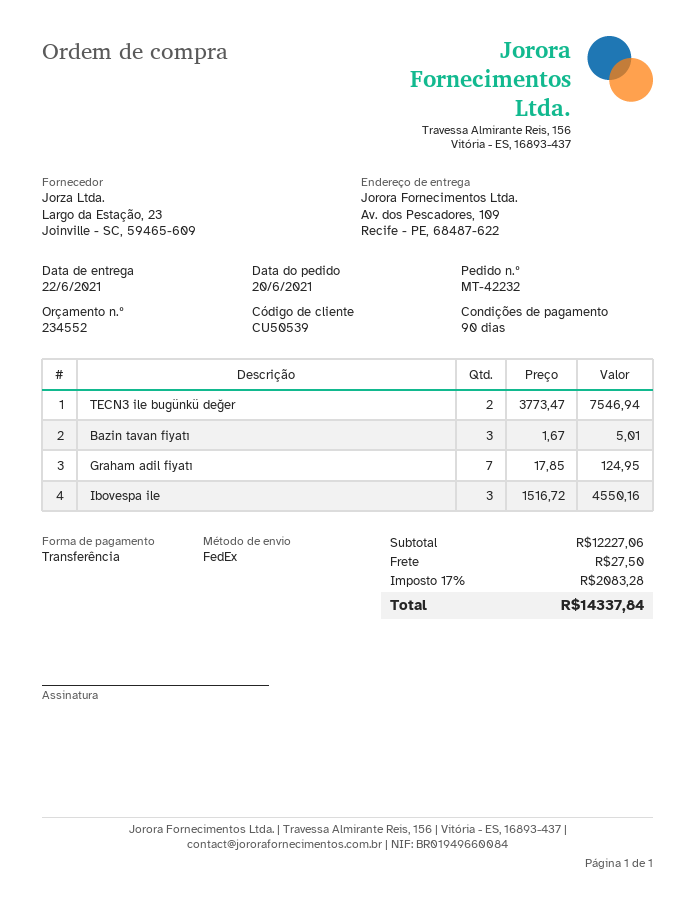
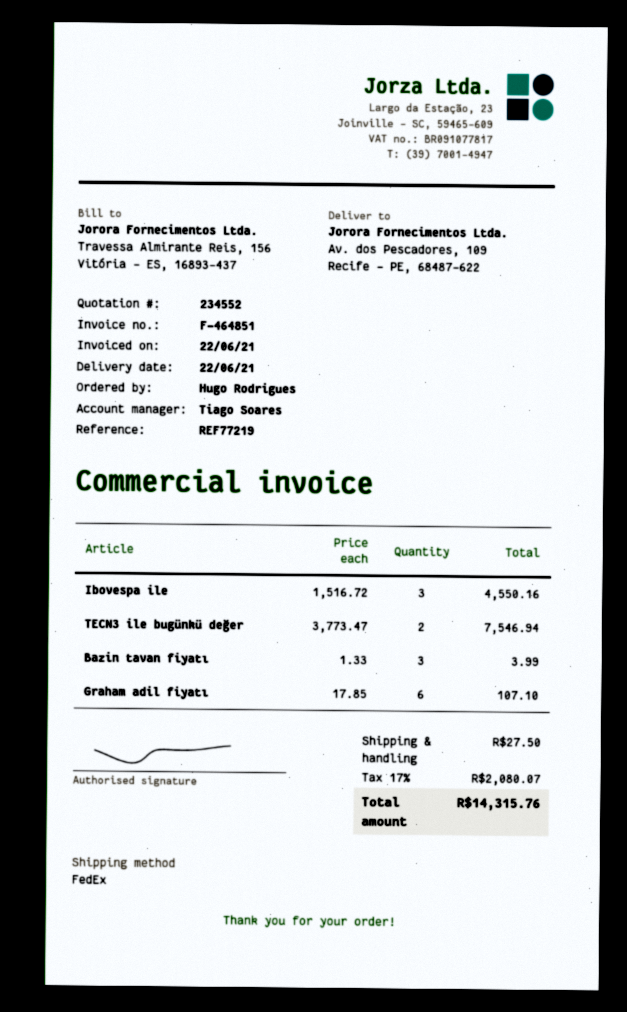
Bazin tavan fiyatı: 3 x 1.67 = 5.01 -> 3 x 1.33 = 3.99
Graham adil fiyatı: 7 x 17.85 = 124.95 -> 6 x 17.85 = 107.10
tax: 17% = 2083.28 -> 17% = 2080.07
total: 14337.84 -> 14315.76

